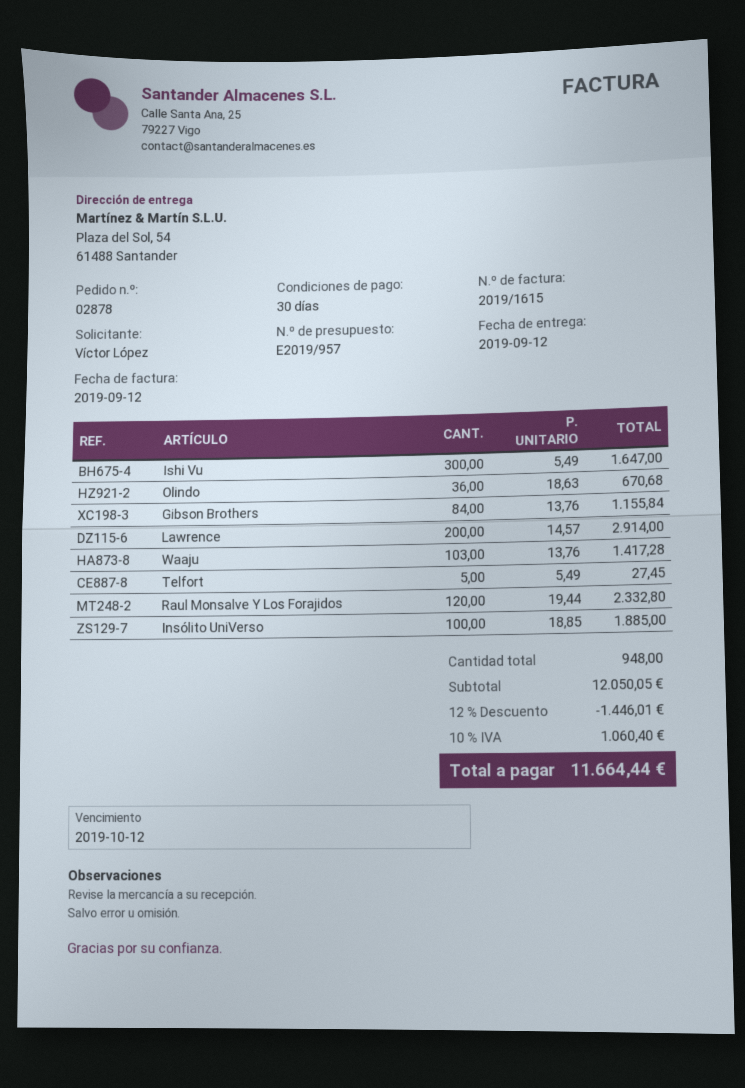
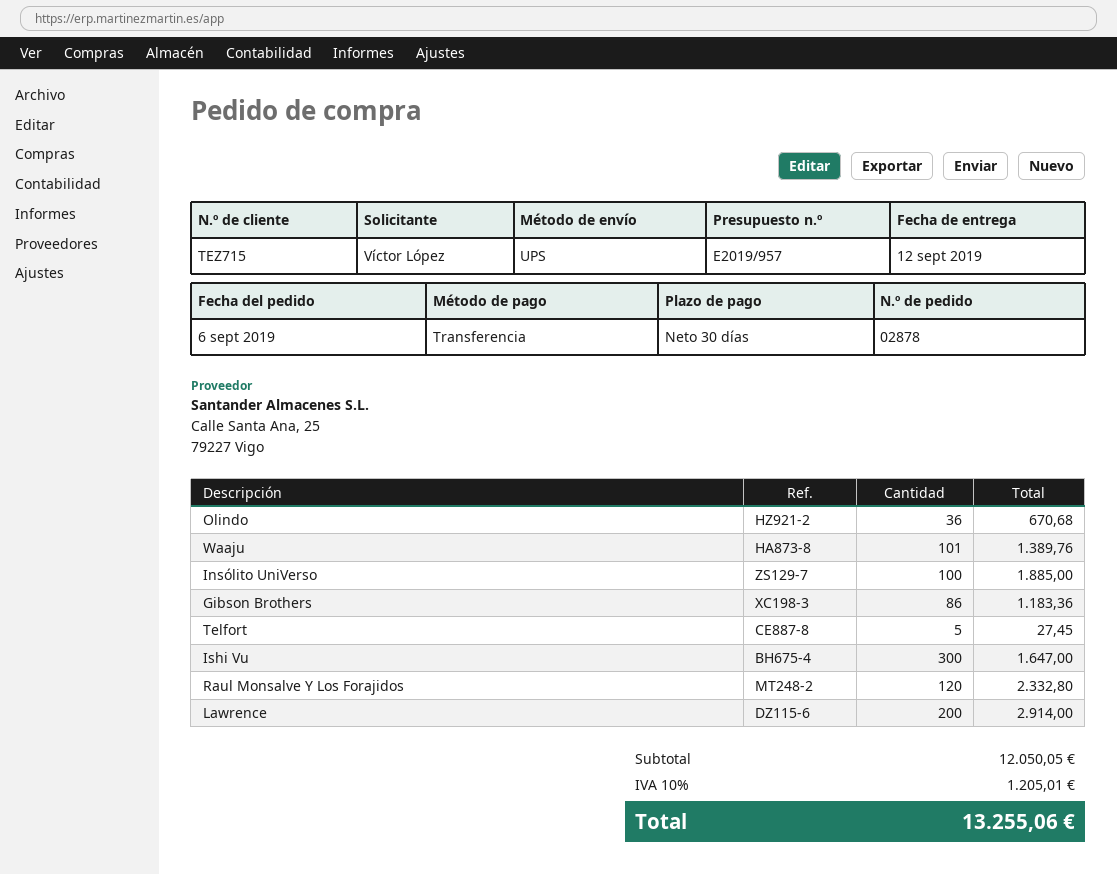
Gibson Brothers: 84 for 1155.84 -> 86 for 1183.36
Waaju: 103 for 1417.28 -> 101 for 1389.76
discount: 12% = 1446.01 -> none
tax: 10% = 1060.40 -> 10% = 1205.01
total: 11664.44 -> 13255.06

